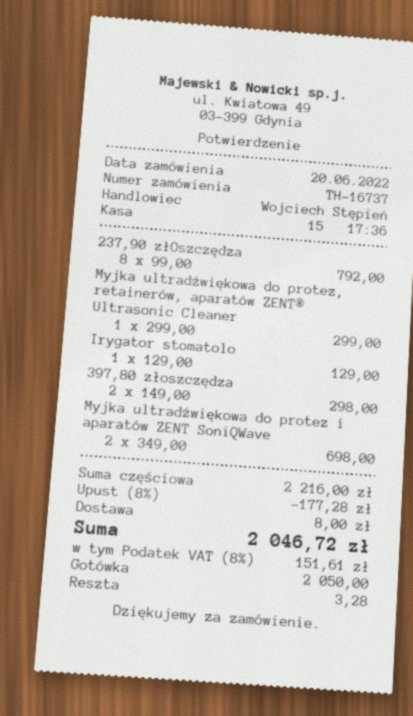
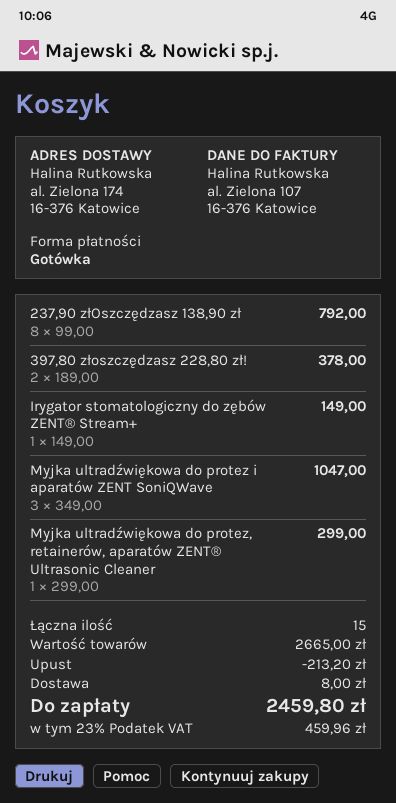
Irygator stomatolo: 1 x 129.00 = 129.00 -> 1 x 149.00 = 149.00
397,80 złoszczędza: 2 x 149.00 = 298.00 -> 2 x 189.00 = 378.00
Myjka ultradźwiękowa do protez i aparatów ZENT SoniQWave: 2 x 349.00 = 698.00 -> 3 x 349.00 = 1047.00
subtotal: 2216.00 -> 2665.00
discount: 177.28 -> 213.20
tax: 8% = 151.61 -> 23% = 459.96
total: 2046.72 -> 2459.80

